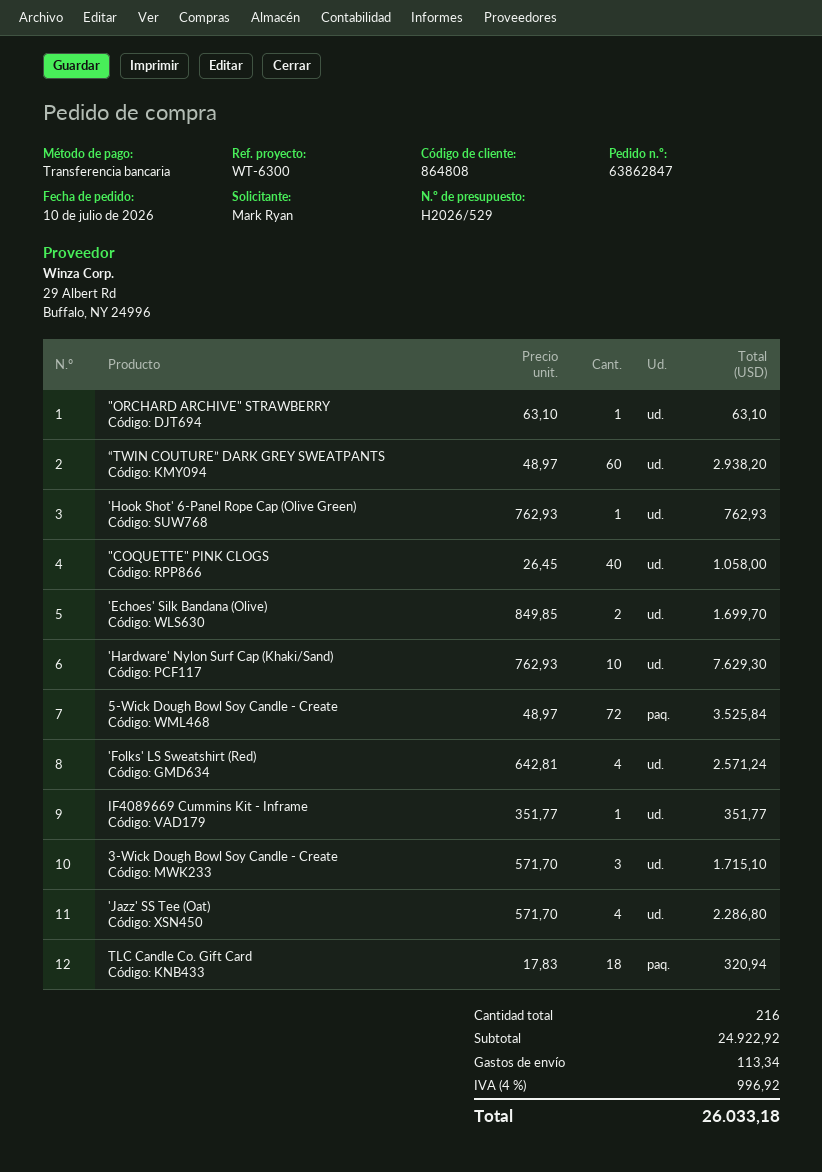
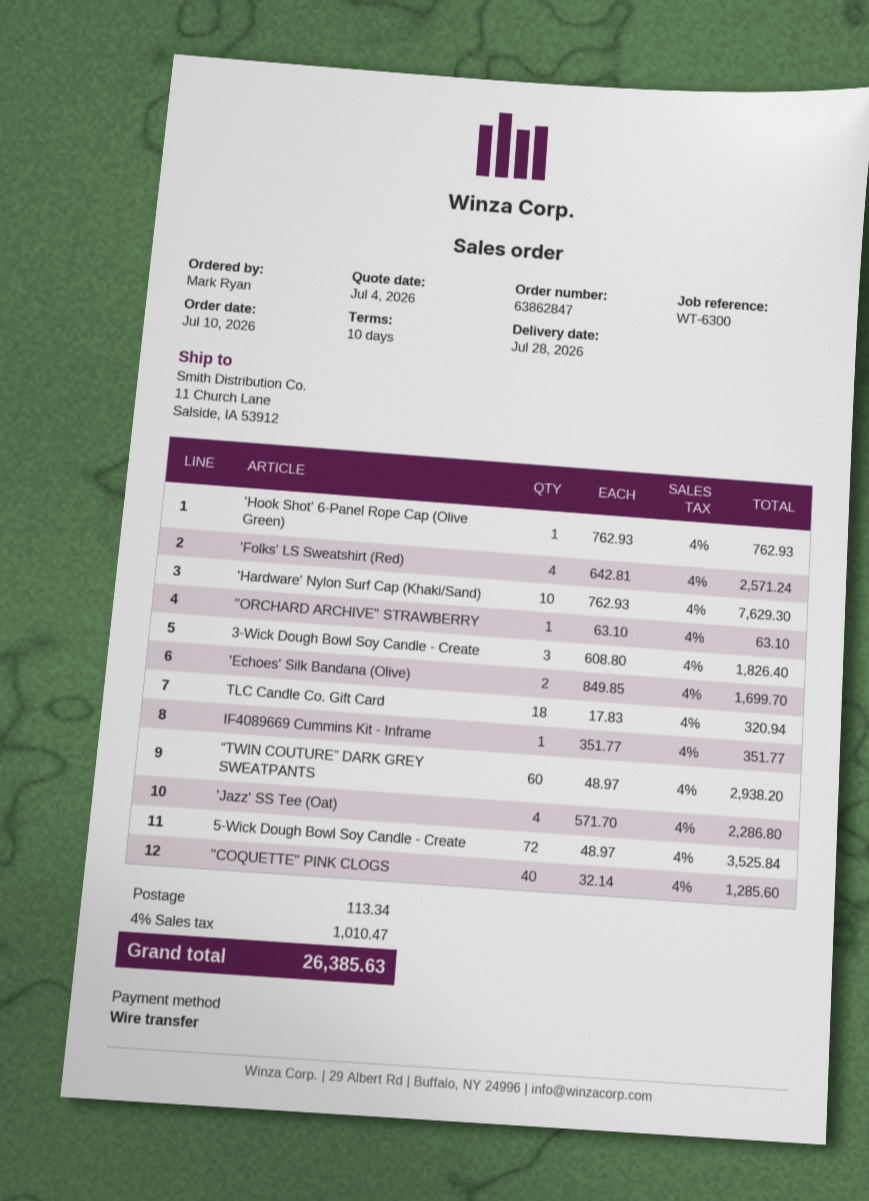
"COQUETTE" PINK CLOGS: 40 x 26.45 = 1058.00 -> 40 x 32.14 = 1285.60
3-Wick Dough Bowl Soy Candle - Create: 3 x 571.70 = 1715.10 -> 3 x 608.80 = 1826.40
tax: 4% = 996.92 -> 4% = 1010.47
total: 26033.18 -> 26385.63

